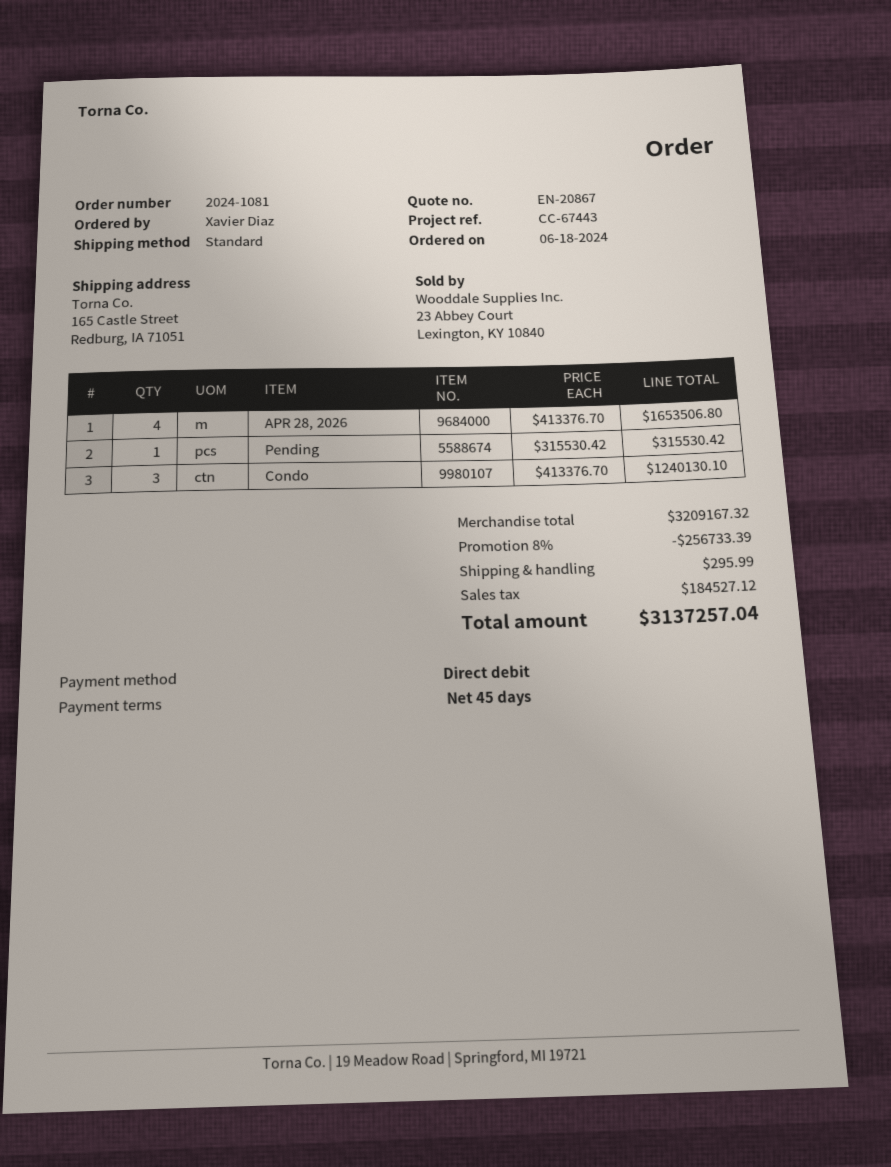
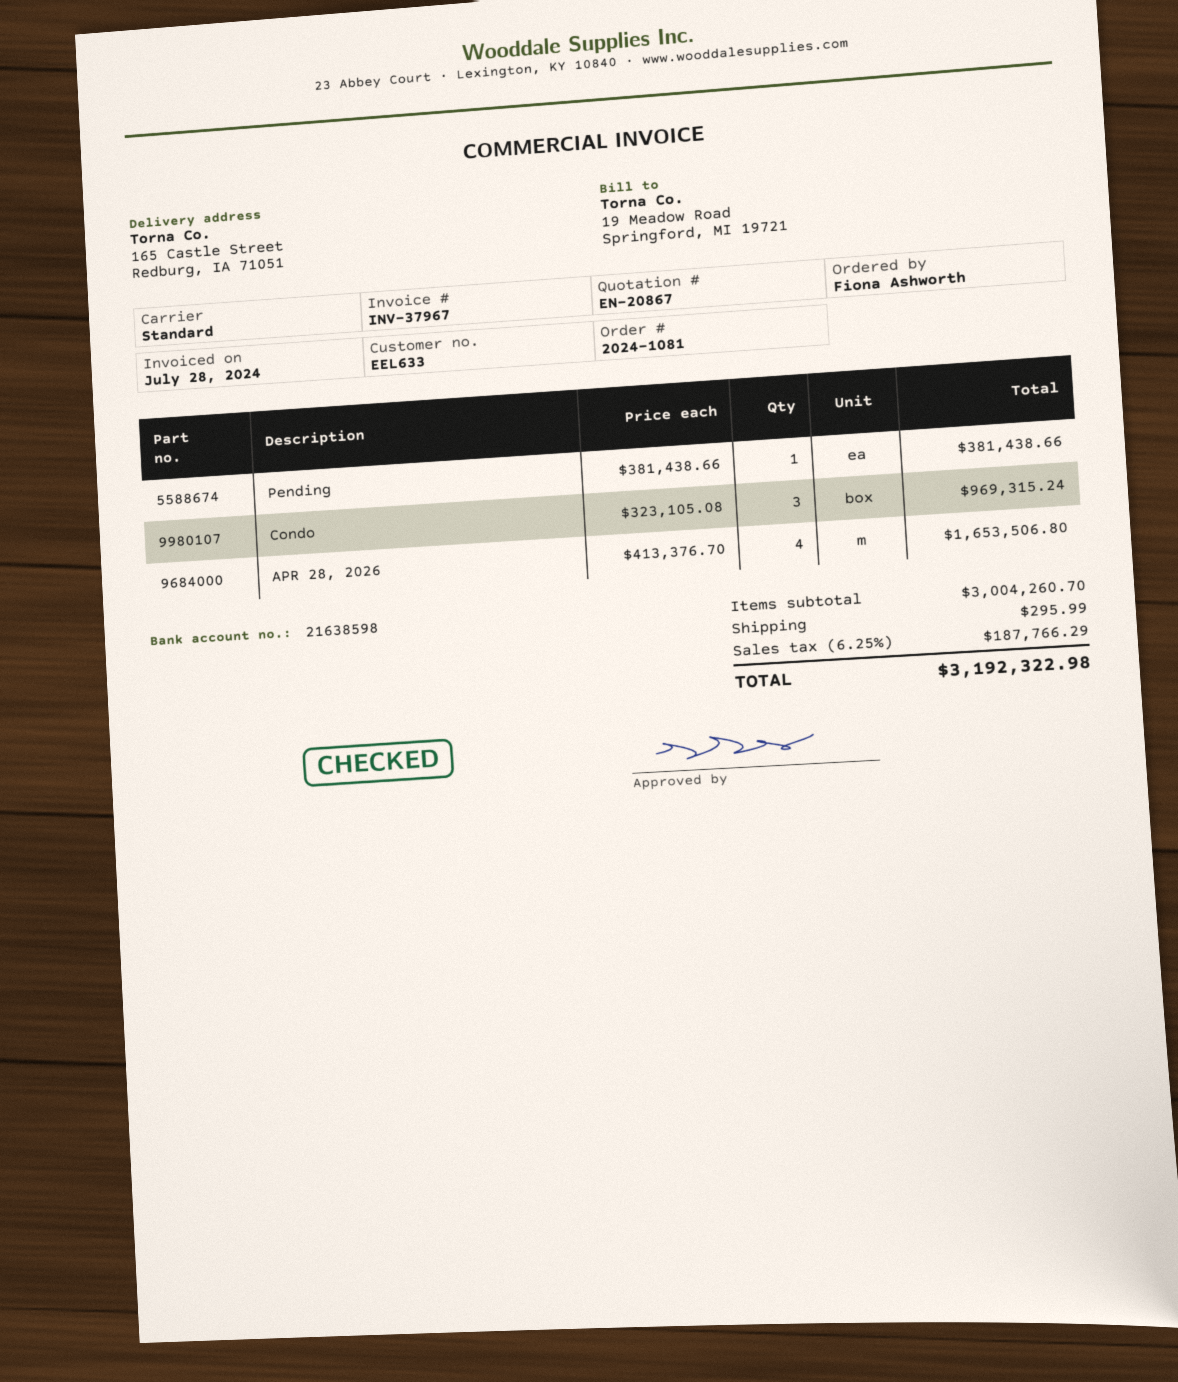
ordered by: Xavier Diaz -> Fiona Ashworth
Pending: 1 x 315530.42 = 315530.42 -> 1 x 381438.66 = 381438.66
Condo: 3 x 413376.70 = 1240130.10 -> 3 x 323105.08 = 969315.24
subtotal: 3209167.32 -> 3004260.70
discount: 8% = 256733.39 -> none
tax: 184527.12 -> 187766.29
total: 3137257.04 -> 3192322.98

